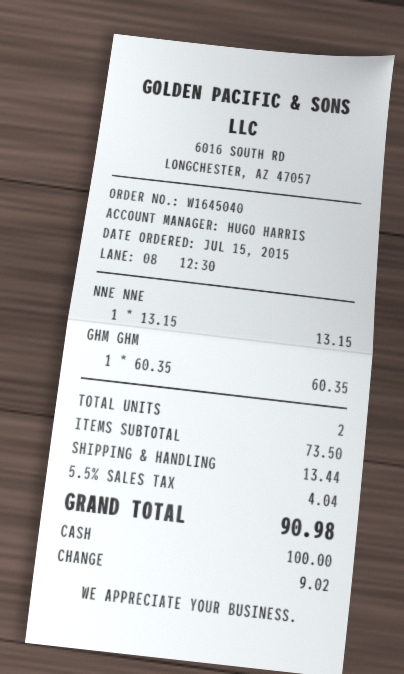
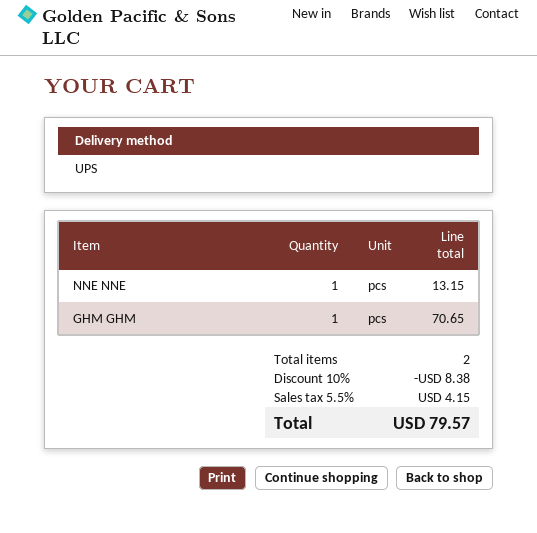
GHM GHM: 1 for 60.35 -> 1 for 70.65
discount: none -> 10% = 8.38
shipping: 13.44 -> none
tax: 5.5% = 4.04 -> 5.5% = 4.15
total: 90.98 -> 79.57

